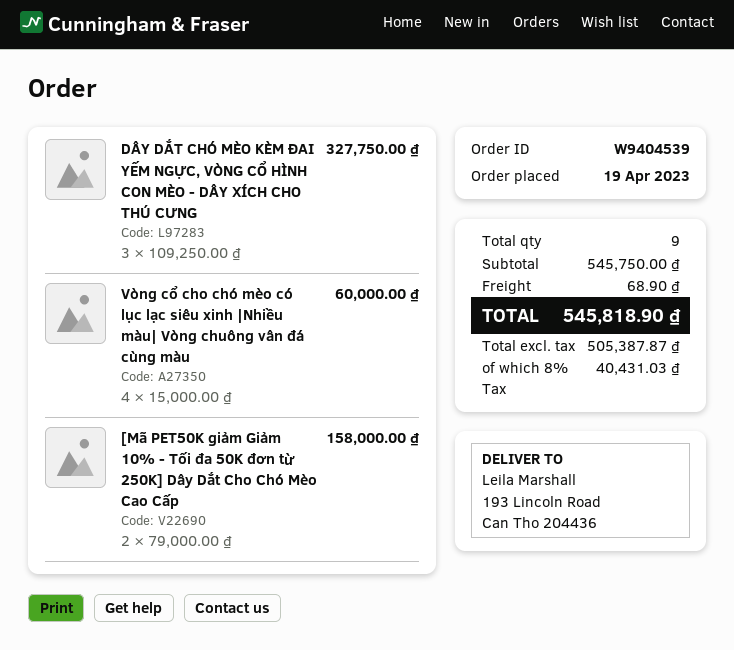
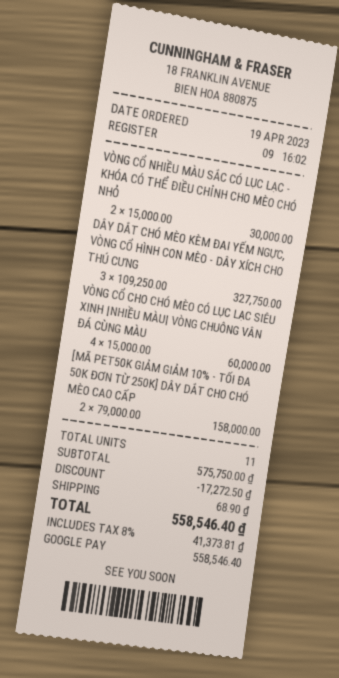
VÒNG CỔ NHIỀU MÀU SẮC CÓ LỤC LẠC - KHÓA CÓ THỂ ĐIỀU CHỈNH CHO MÈO CHÓ NHỎ: none -> 2 x 15000.00 = 30000.00
total quantity: 9 -> 11
subtotal: 545750.00 -> 575750.00
discount: none -> 17272.50
tax: 8% = 40431.03 -> 8% = 41373.81
total: 545818.90 -> 558546.40

